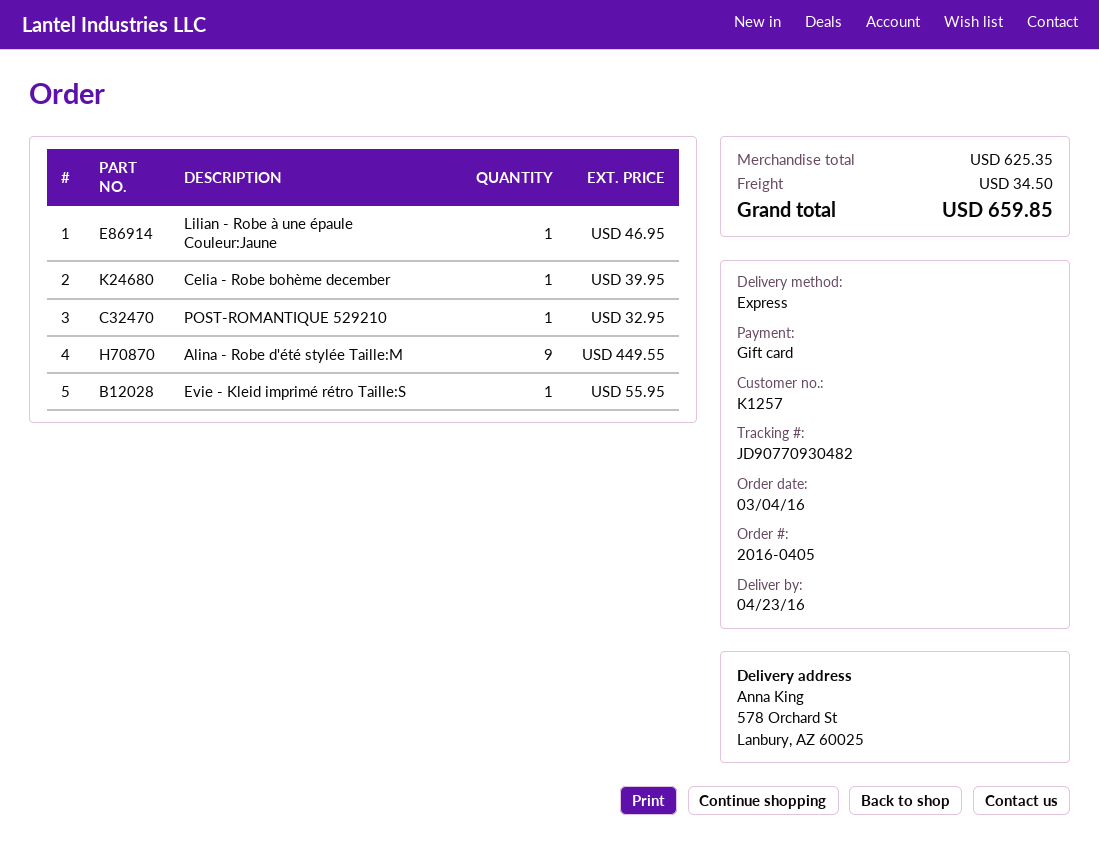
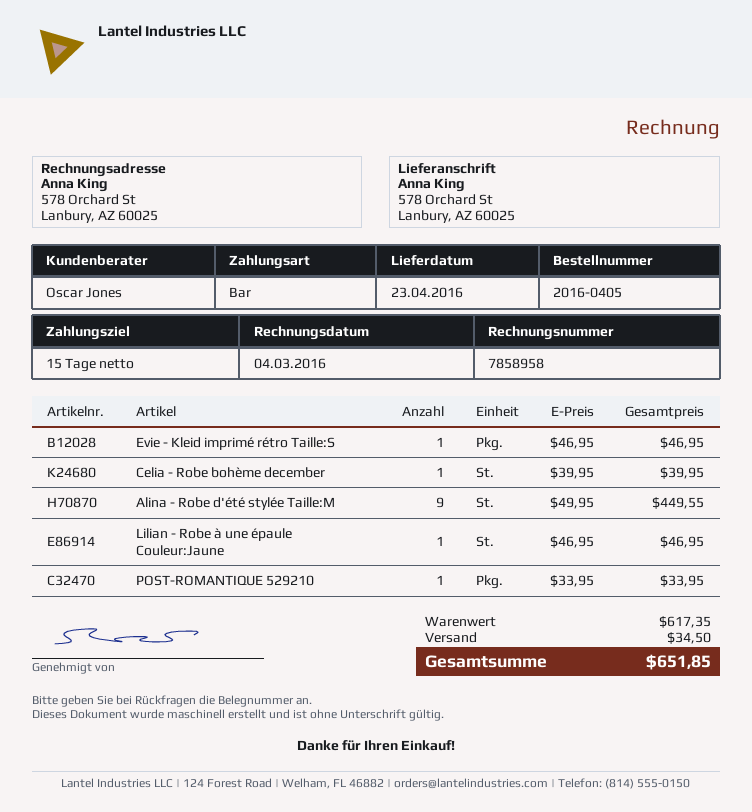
payment method: gift card -> cash
POST-ROMANTIQUE 529210: 1 for 32.95 -> 1 for 33.95
Evie - Kleid imprimé rétro Taille:S: 1 for 55.95 -> 1 for 46.95
subtotal: 625.35 -> 617.35
total: 659.85 -> 651.85

